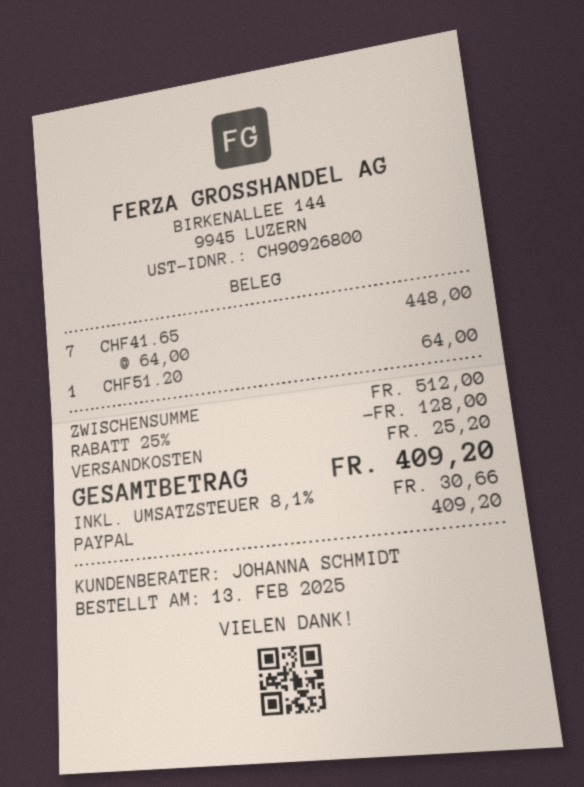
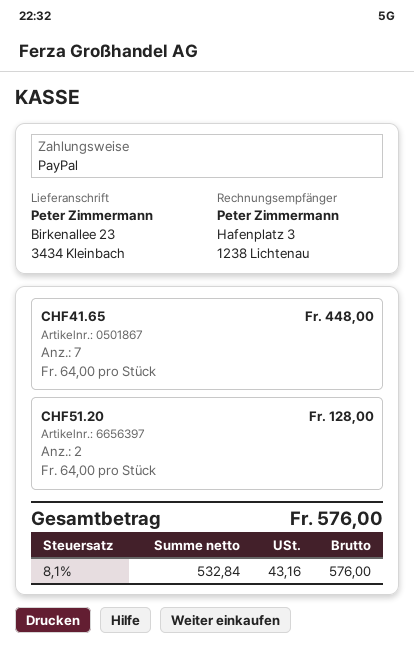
CHF51.20: 1 x 64.00 = 64.00 -> 2 x 64.00 = 128.00
discount: 25% = 128.00 -> none
shipping: 25.20 -> none
tax: 8.1% = 30.66 -> 8.1% = 43.16
total: 409.20 -> 576.00

